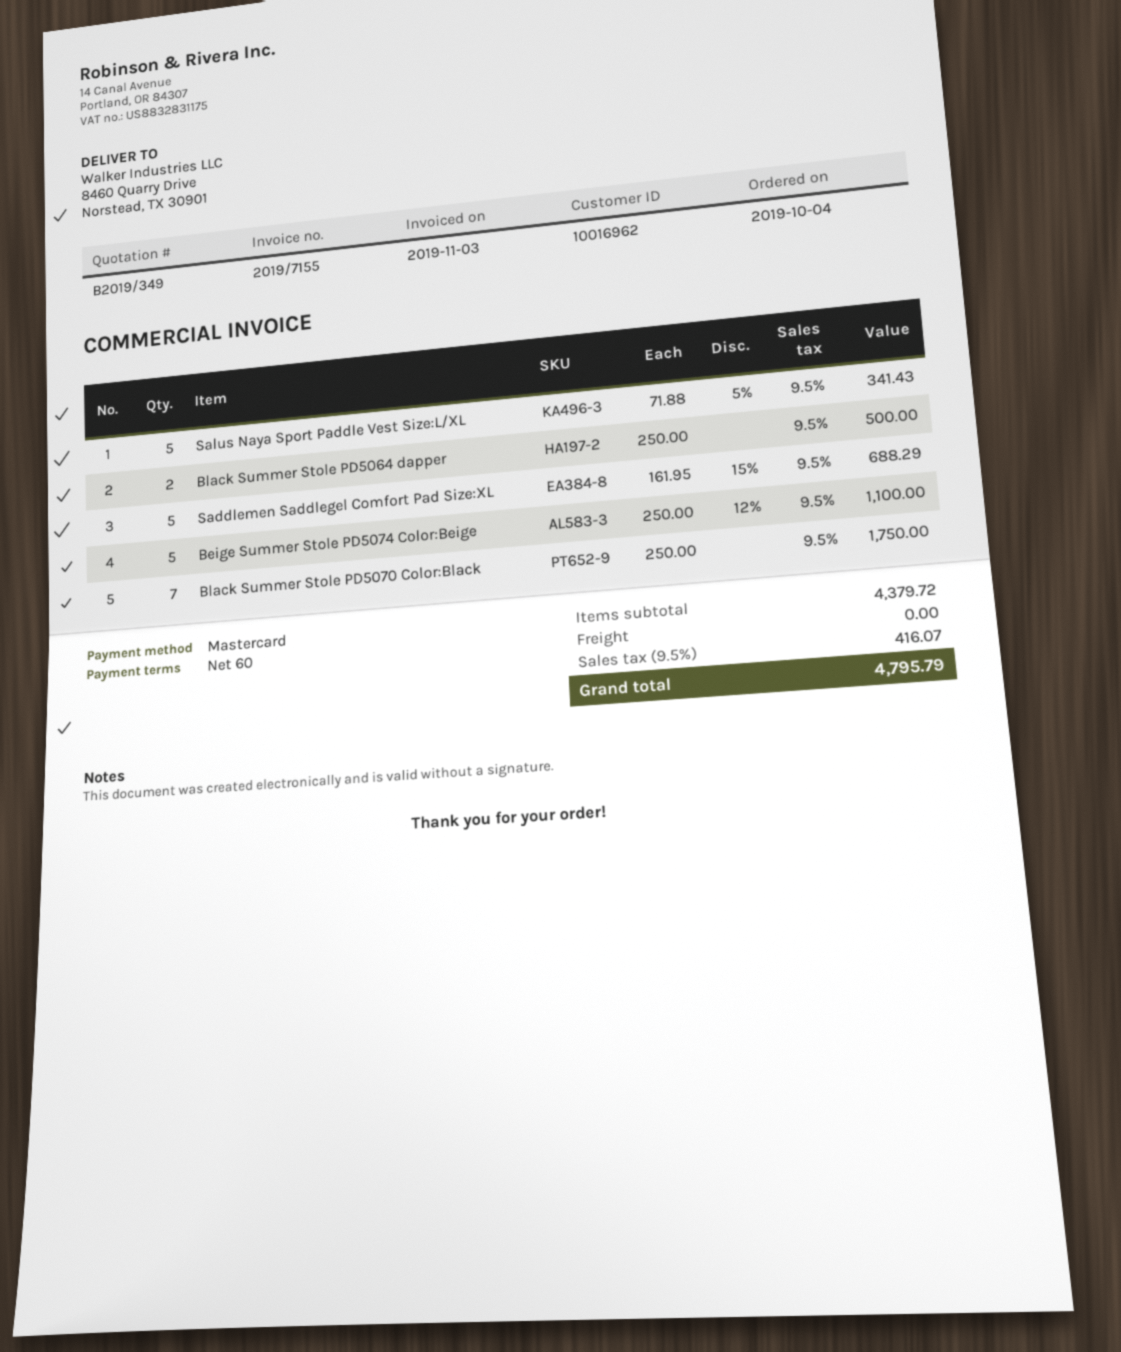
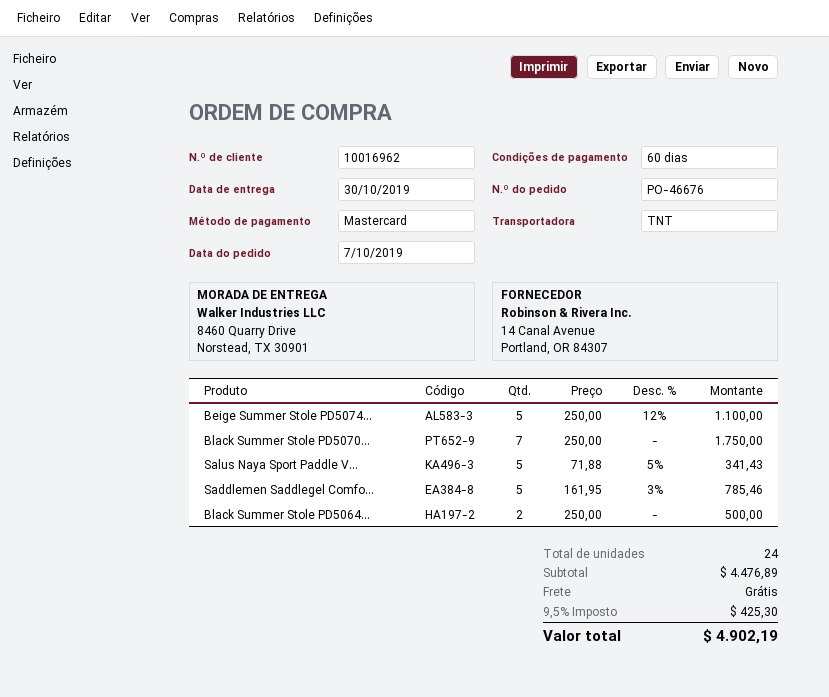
order date: 2019-10-04 -> 2019-10-07
Saddlemen Saddlegel Comfort Pad Size:XL: 5 x 161.95 - 15% = 688.29 -> 5 x 161.95 - 3% = 785.46
subtotal: 4379.72 -> 4476.89
tax: 9.5% = 416.07 -> 9.5% = 425.30
total: 4795.79 -> 4902.19

